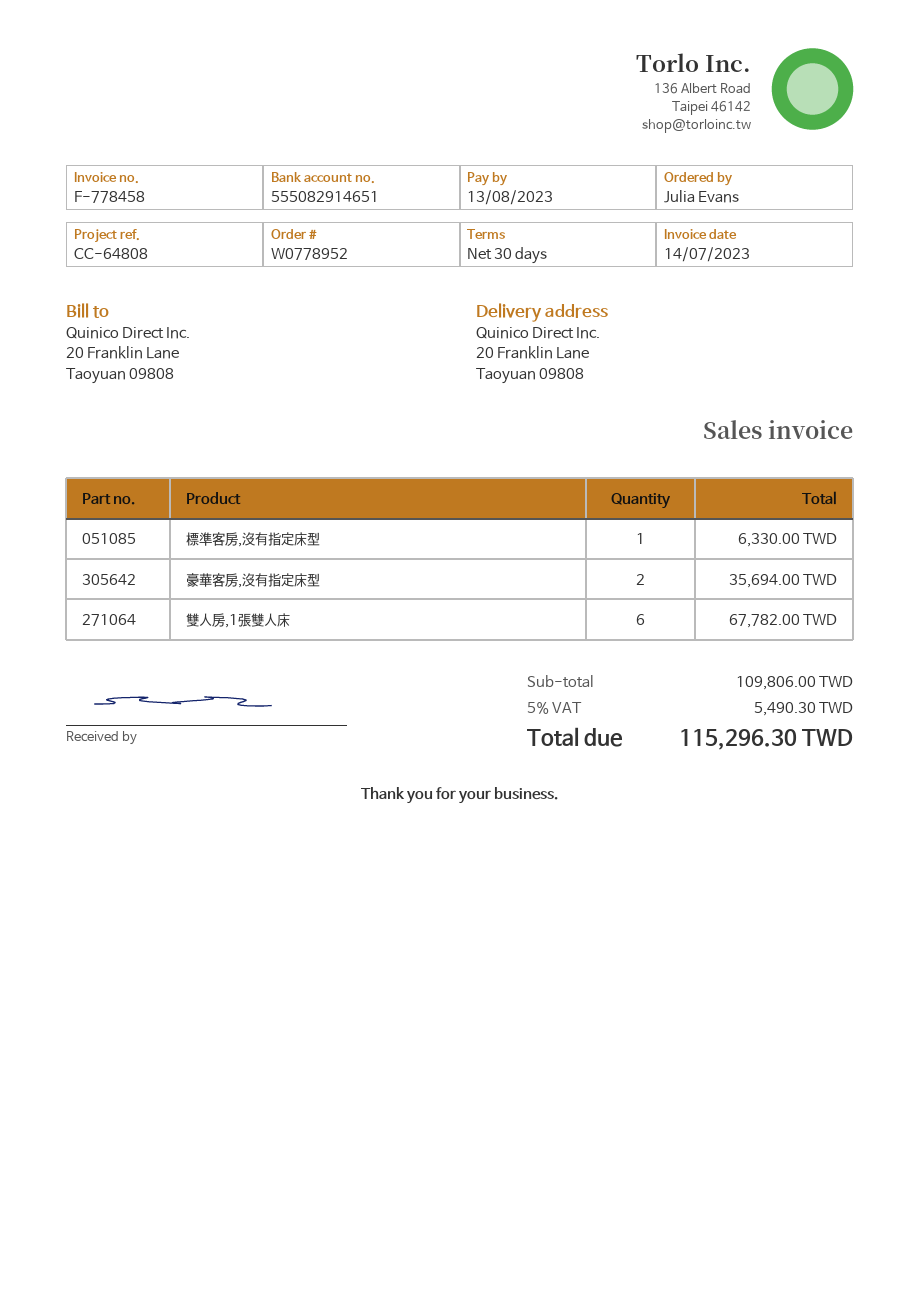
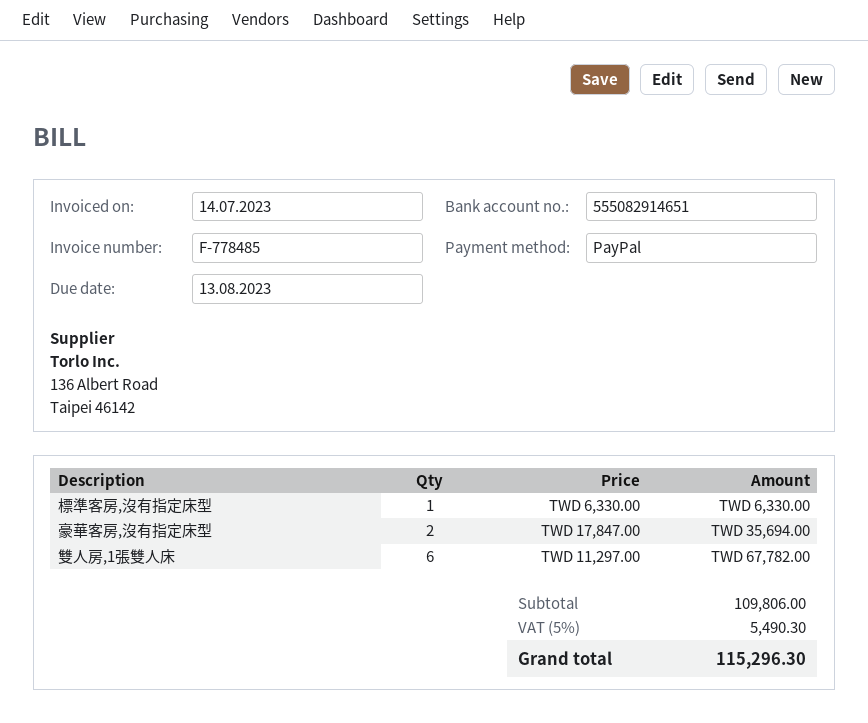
invoice number: F-778458 -> F-778485

